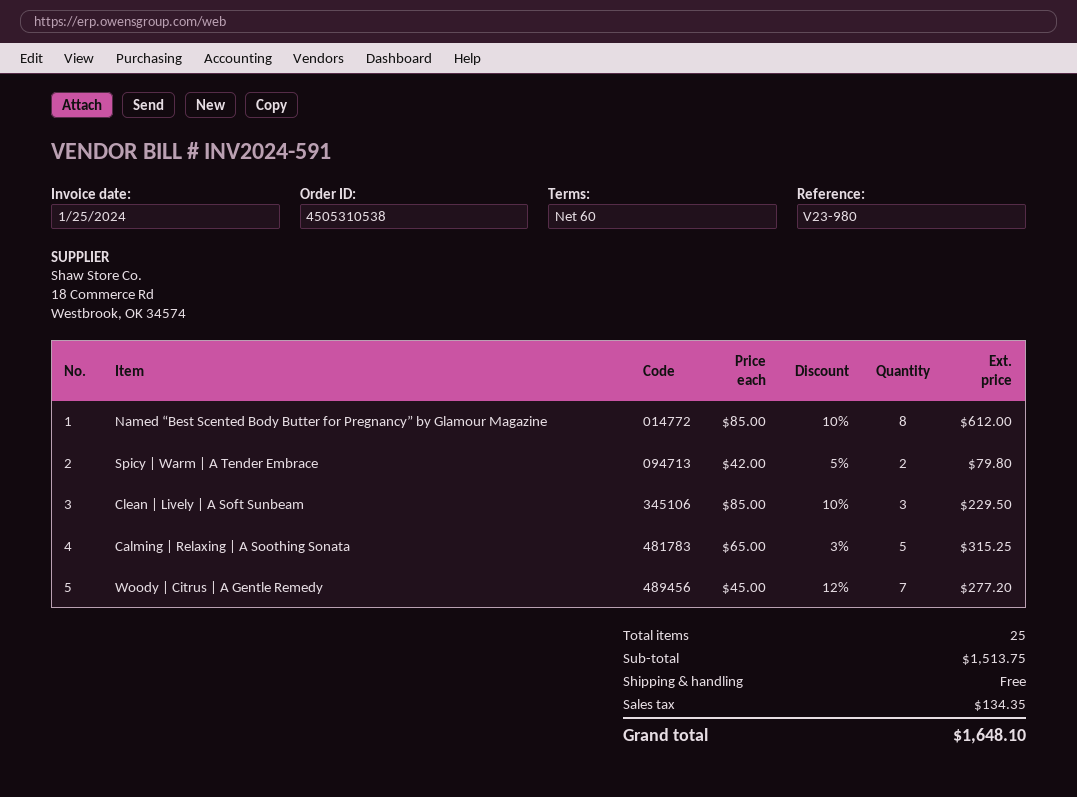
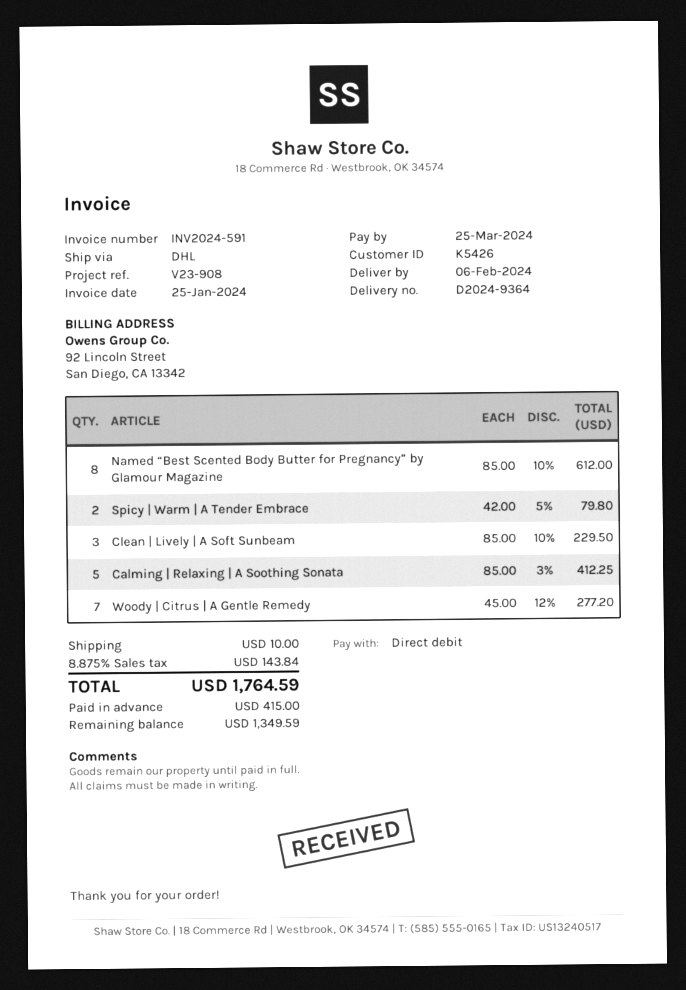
reference: V23-980 -> V23-908
Calming | Relaxing | A Soothing Sonata: 5 x 65.00 - 3% = 315.25 -> 5 x 85.00 - 3% = 412.25
shipping: 0.00 -> 10.00
tax: 134.35 -> 143.84
total: 1648.10 -> 1764.59

